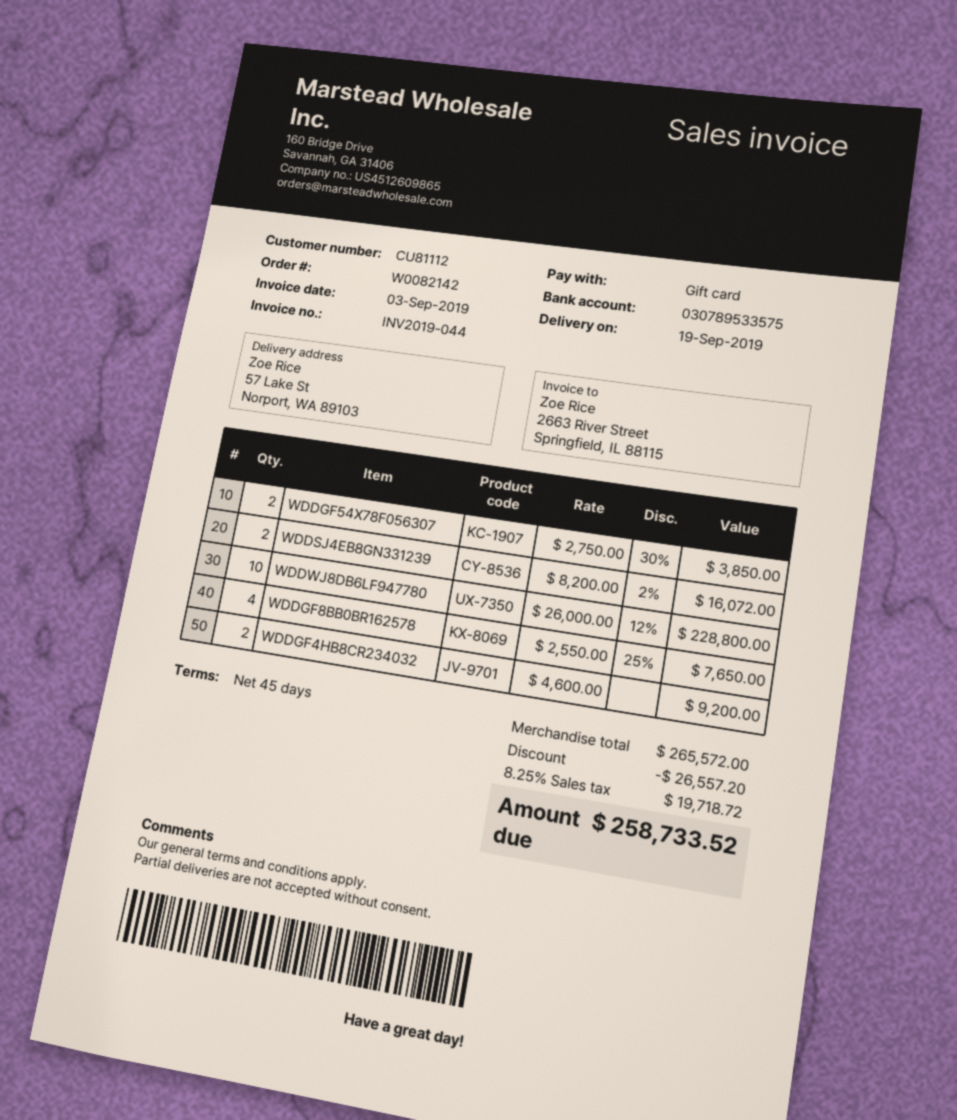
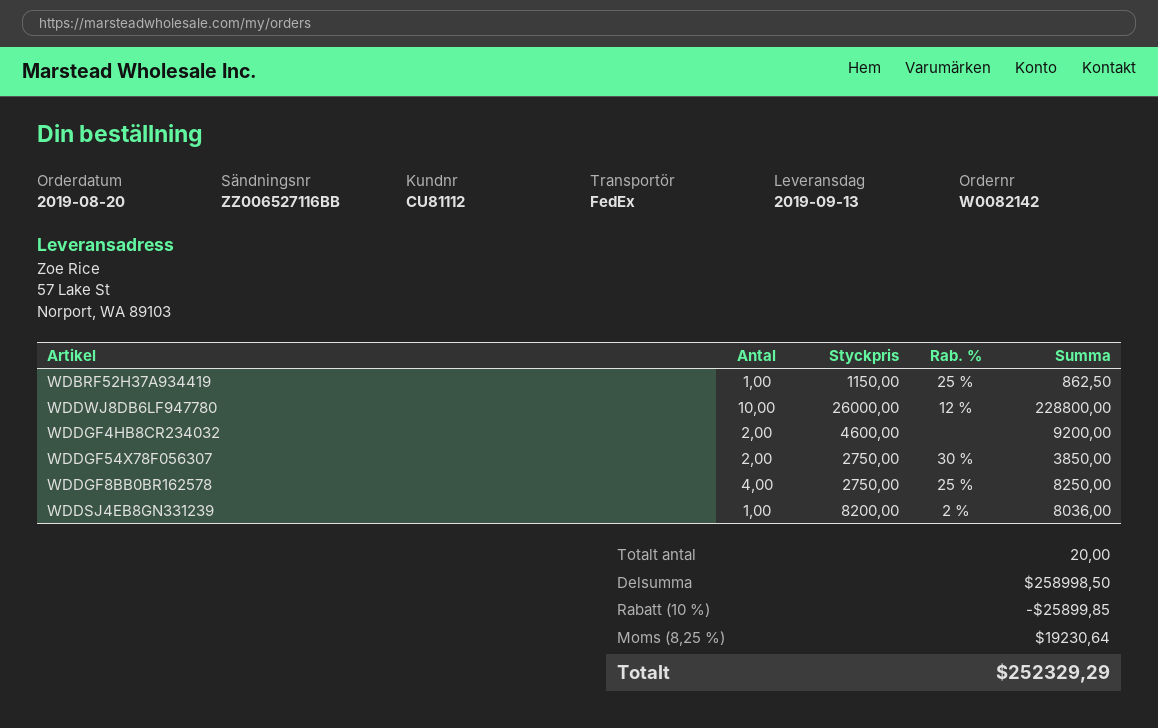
delivery date: 2019-09-19 -> 2019-09-13
WDDSJ4EB8GN331239: 2 x 8200.00 - 2% = 16072.00 -> 1 x 8200.00 - 2% = 8036.00
WDDGF8BB0BR162578: 4 x 2550.00 - 25% = 7650.00 -> 4 x 2750.00 - 25% = 8250.00
WDBRF52H37A934419: none -> 1 x 1150.00 - 25% = 862.50
subtotal: 265572.00 -> 258998.50
discount: 26557.20 -> 25899.85
tax: 8.25% = 19718.72 -> 8.25% = 19230.64
total: 258733.52 -> 252329.29

